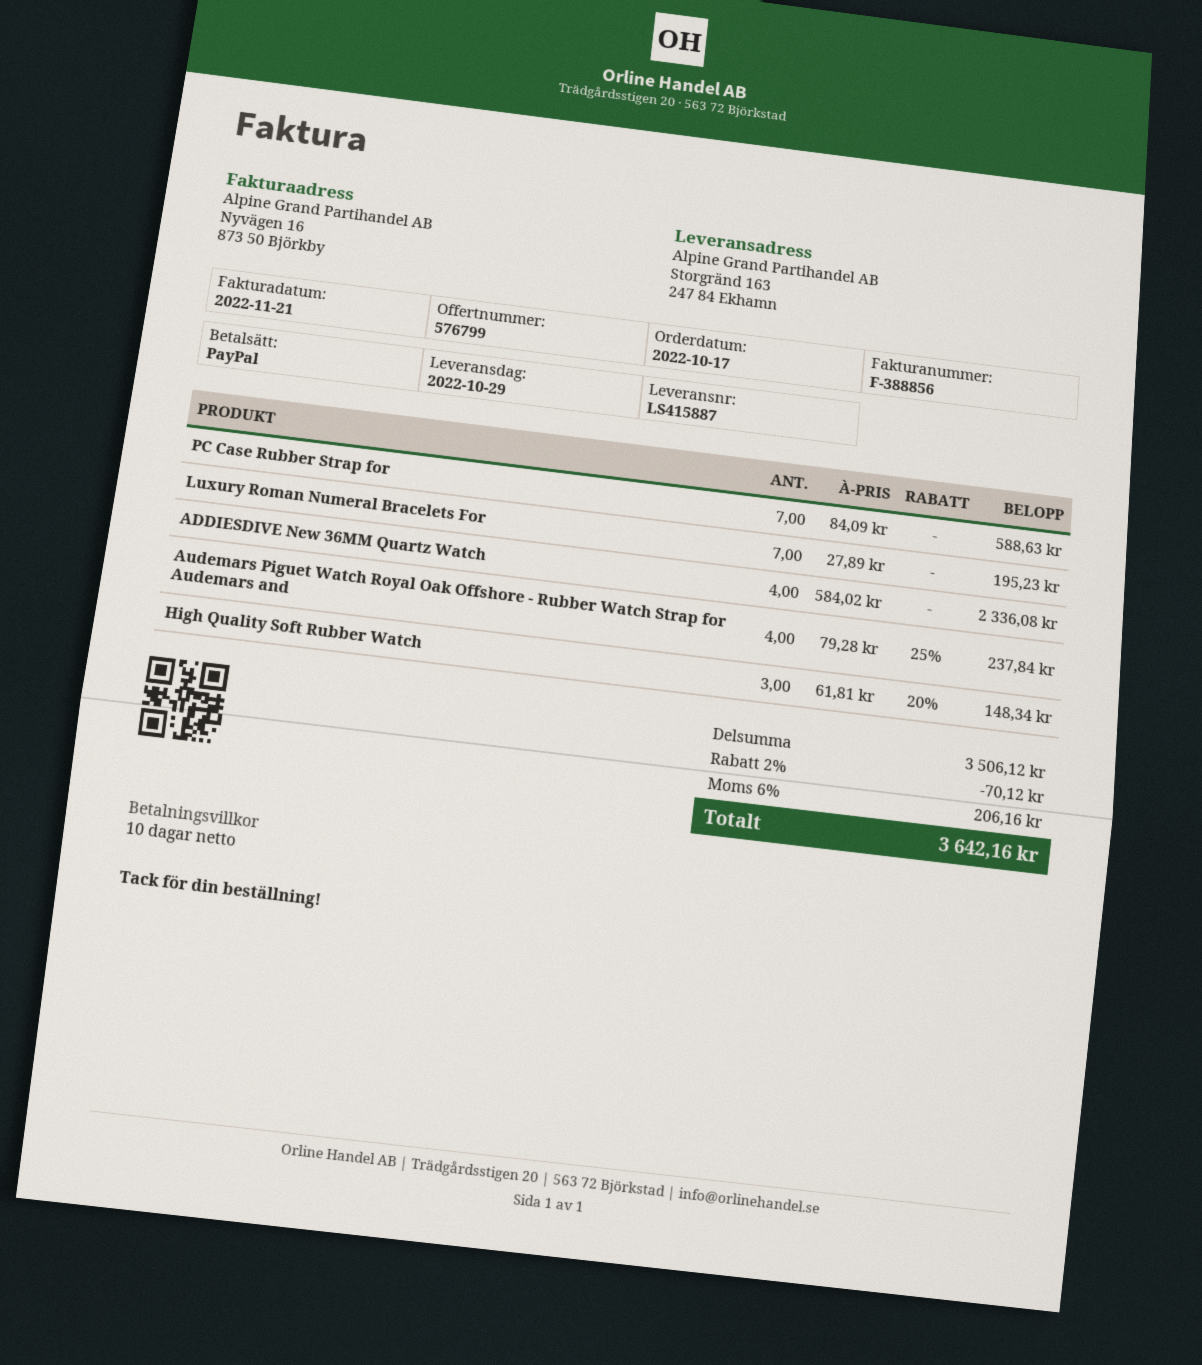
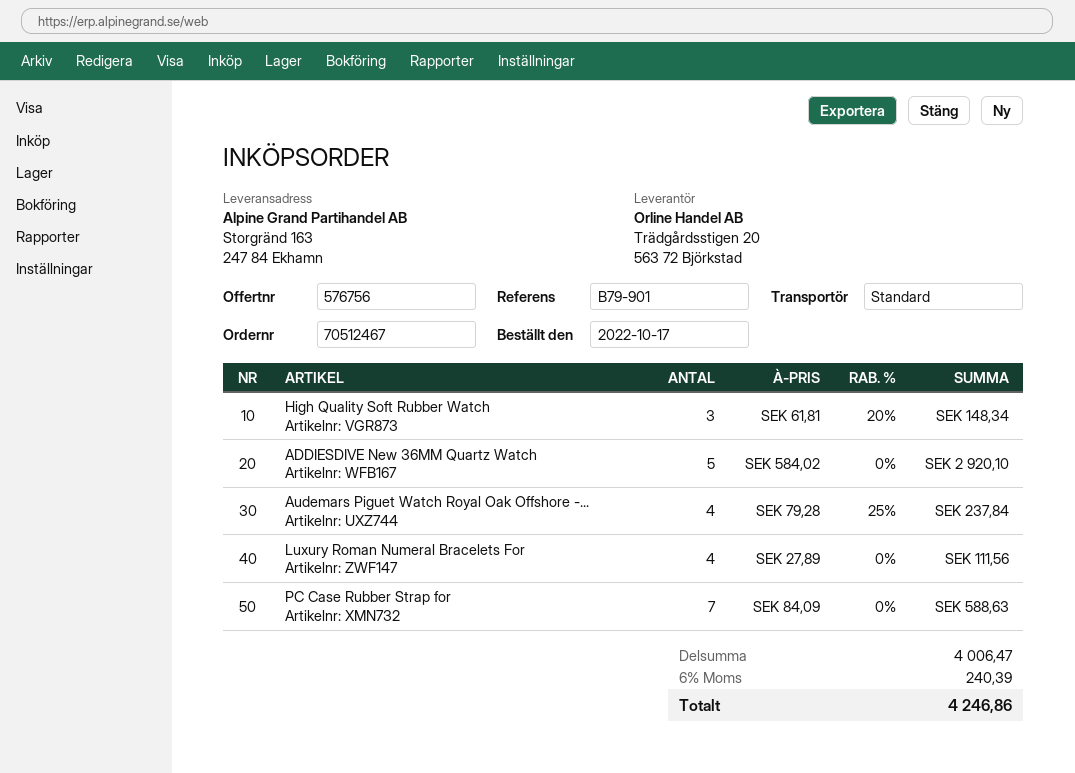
quote number: 576799 -> 576756
Luxury Roman Numeral Bracelets For: 7 x 27.89 = 195.23 -> 4 x 27.89 = 111.56
ADDIESDIVE New 36MM Quartz Watch: 4 x 584.02 = 2336.08 -> 5 x 584.02 = 2920.10
subtotal: 3506.12 -> 4006.47
discount: 2% = 70.12 -> none
tax: 6% = 206.16 -> 6% = 240.39
total: 3642.16 -> 4246.86

